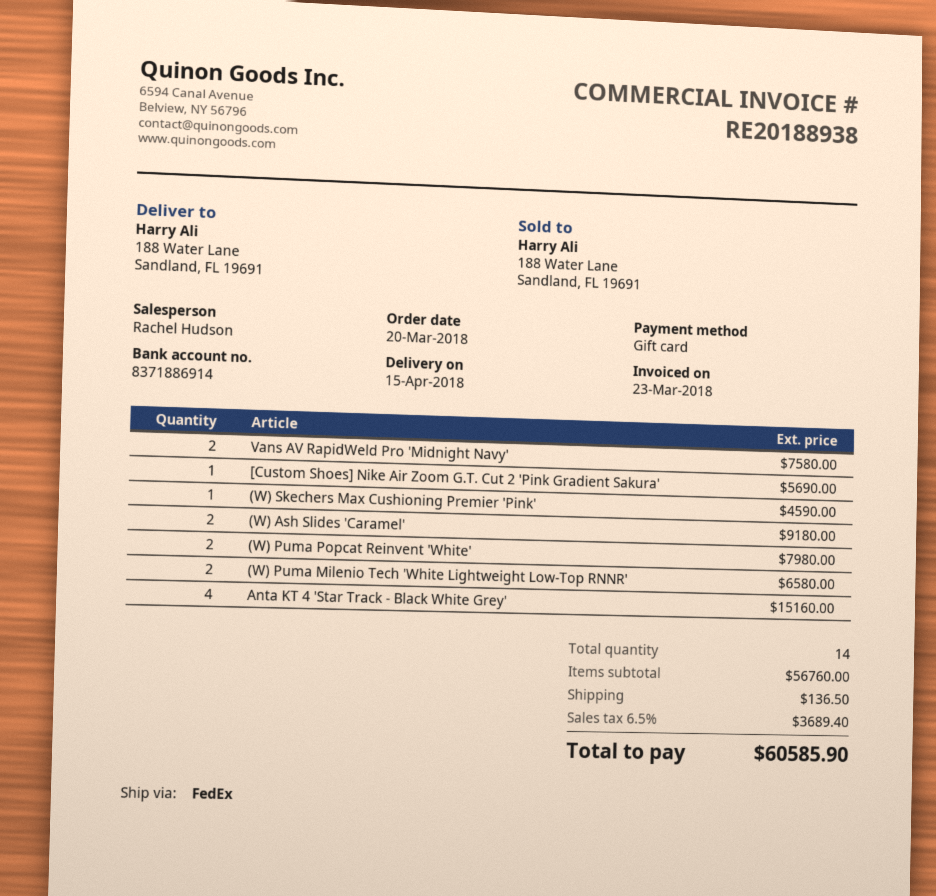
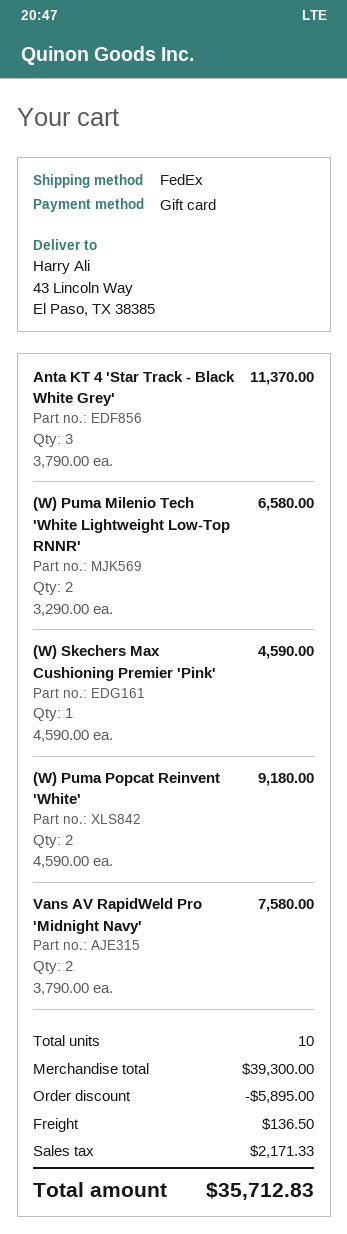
ship to: 188 Water Lane, Sandland, FL 19691 -> 43 Lincoln Way, El Paso, TX 38385
[Custom Shoes] Nike Air Zoom G.T. Cut 2 'Pink Gradient Sakura': 1 for 5690.00 -> none
(W) Ash Slides 'Caramel': 2 for 9180.00 -> none
(W) Puma Popcat Reinvent 'White': 2 for 7980.00 -> 2 for 9180.00
Anta KT 4 'Star Track - Black White Grey': 4 for 15160.00 -> 3 for 11370.00
total quantity: 14 -> 10
subtotal: 56760.00 -> 39300.00
discount: none -> 5895.00
tax: 3689.40 -> 2171.33
total: 60585.90 -> 35712.83

